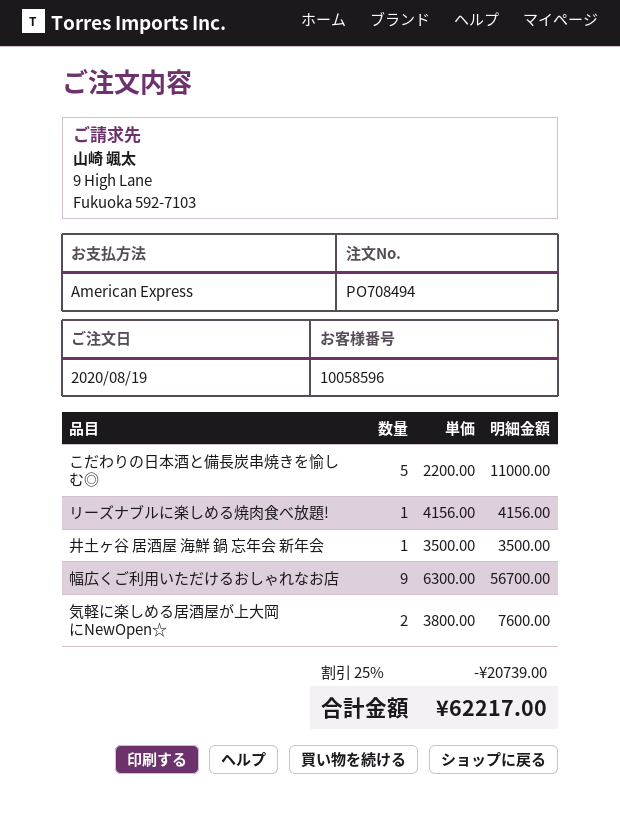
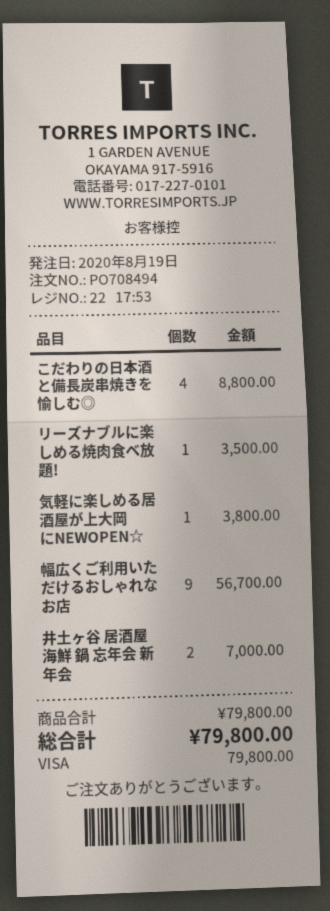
payment method: American Express -> Visa
こだわりの日本酒と備長炭串焼きを愉しむ◎: 5 for 11000.00 -> 4 for 8800.00
リーズナブルに楽しめる焼肉食べ放題!: 1 for 4156.00 -> 1 for 3500.00
井土ヶ谷 居酒屋 海鮮 鍋 忘年会 新年会: 1 for 3500.00 -> 2 for 7000.00
気軽に楽しめる居酒屋が上大岡にNewOpen☆: 2 for 7600.00 -> 1 for 3800.00
discount: 25% = 20739.00 -> none
total: 62217.00 -> 79800.00

